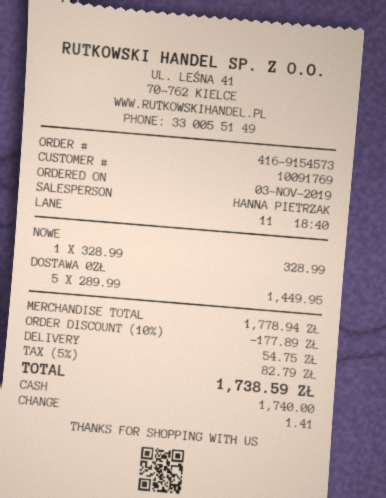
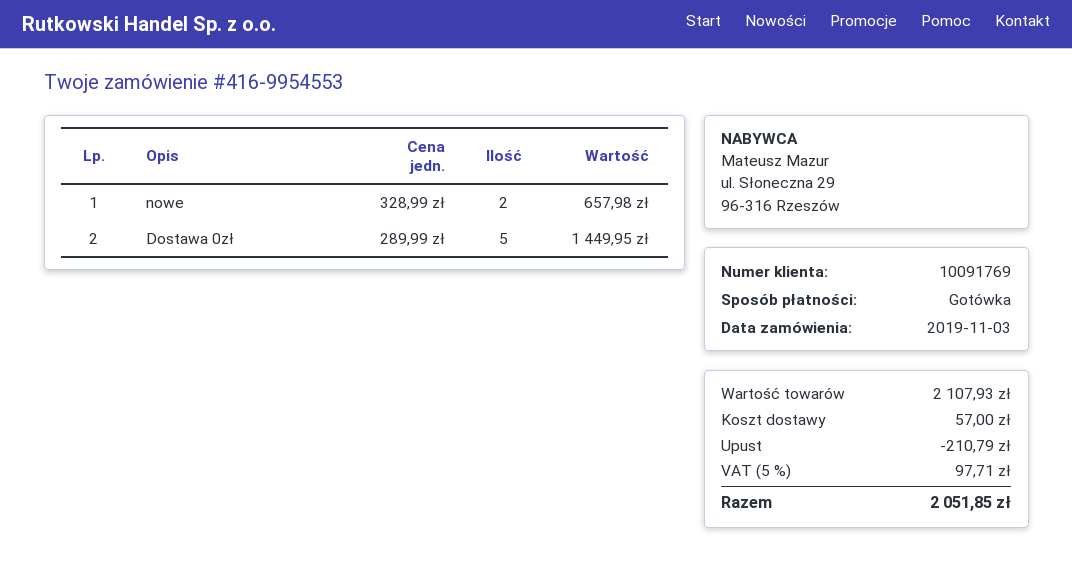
order number: 416-9154573 -> 416-9954553
NOWE: 1 x 328.99 = 328.99 -> 2 x 328.99 = 657.98
subtotal: 1778.94 -> 2107.93
discount: 177.89 -> 210.79
shipping: 54.75 -> 57.00
tax: 5% = 82.79 -> 5% = 97.71
total: 1738.59 -> 2051.85

